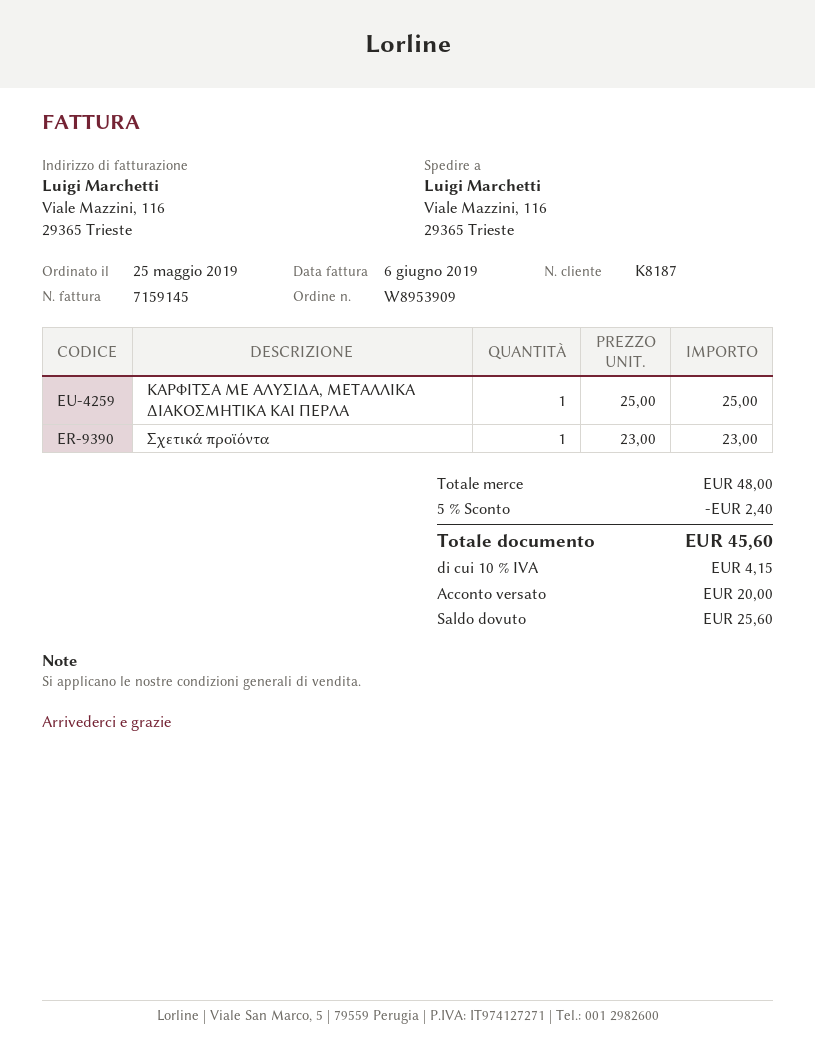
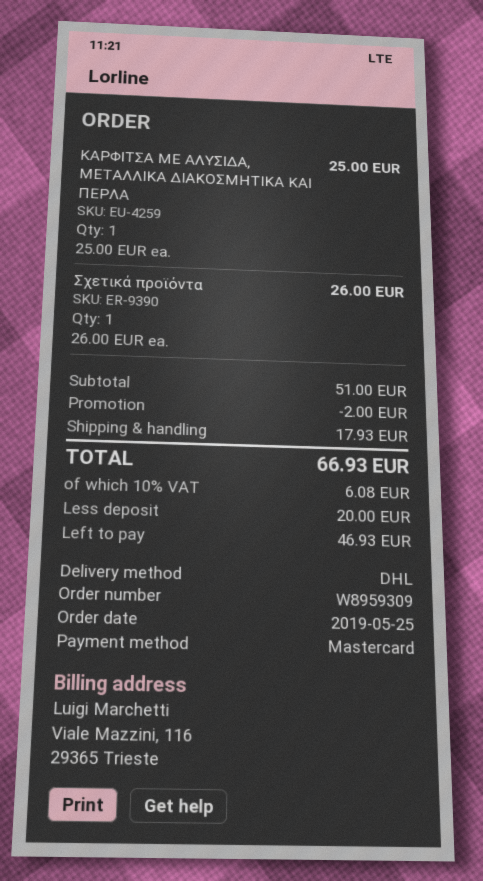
order number: W8953909 -> W8959309
Σχετικά προϊόντα: 1 x 23.00 = 23.00 -> 1 x 26.00 = 26.00
subtotal: 48.00 -> 51.00
discount: 2.40 -> 2.00
shipping: none -> 17.93
tax: 10% = 4.15 -> 10% = 6.08
total: 45.60 -> 66.93
balance: 25.60 -> 46.93

